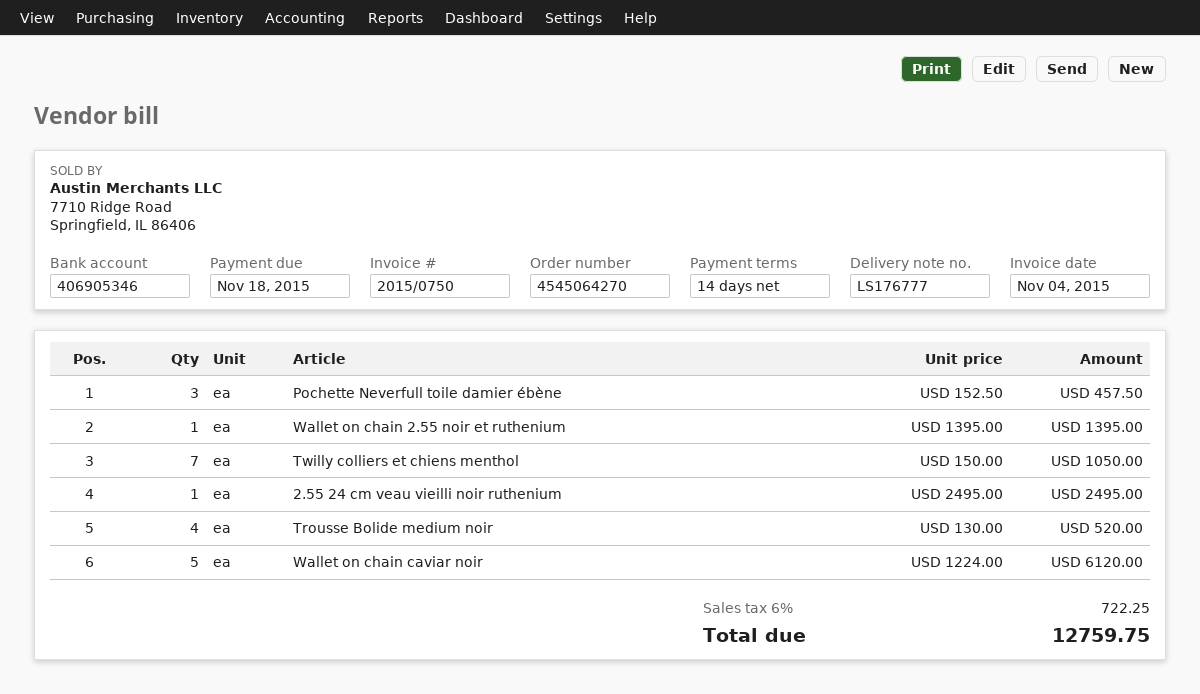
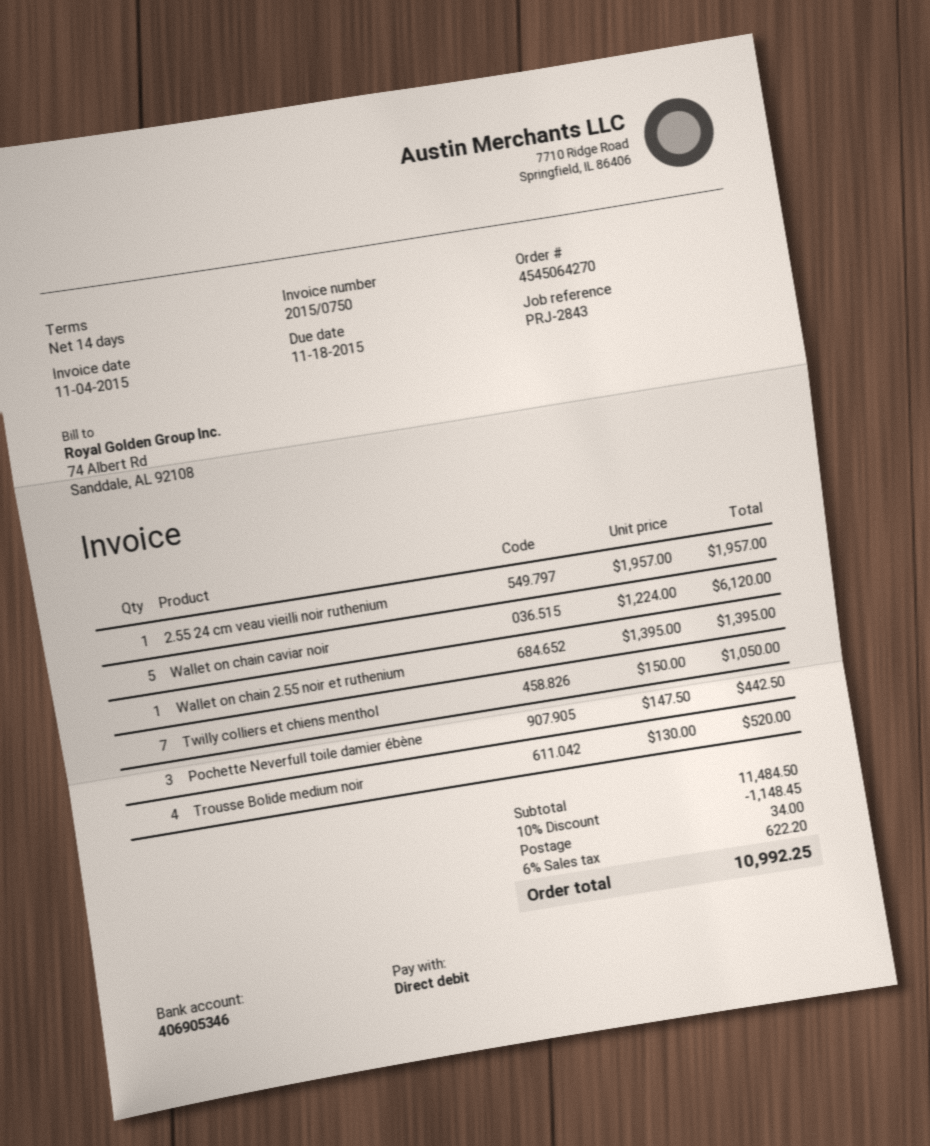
Pochette Neverfull toile damier ébène: 3 x 152.50 = 457.50 -> 3 x 147.50 = 442.50
2.55 24 cm veau vieilli noir ruthenium: 1 x 2495.00 = 2495.00 -> 1 x 1957.00 = 1957.00
discount: none -> 10% = 1148.45
shipping: none -> 34.00
tax: 6% = 722.25 -> 6% = 622.20
total: 12759.75 -> 10992.25

